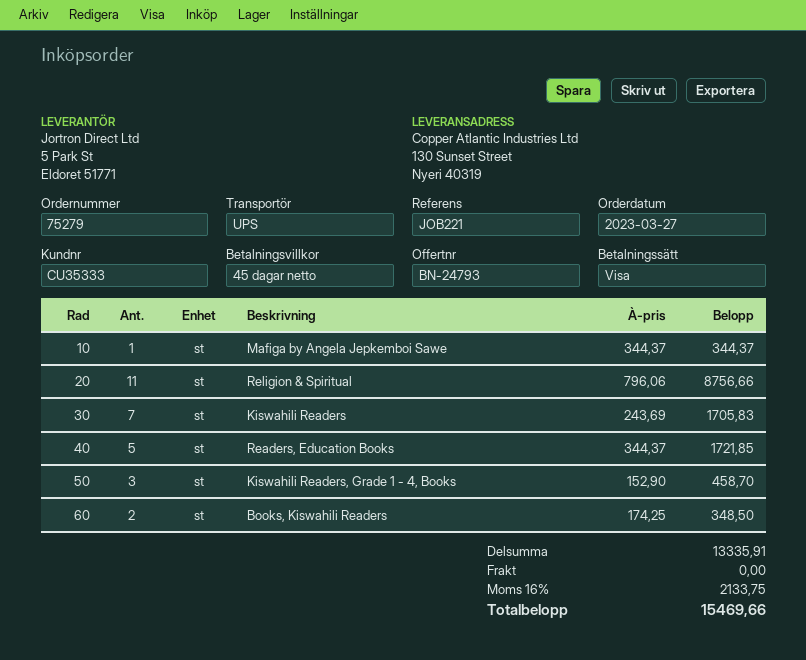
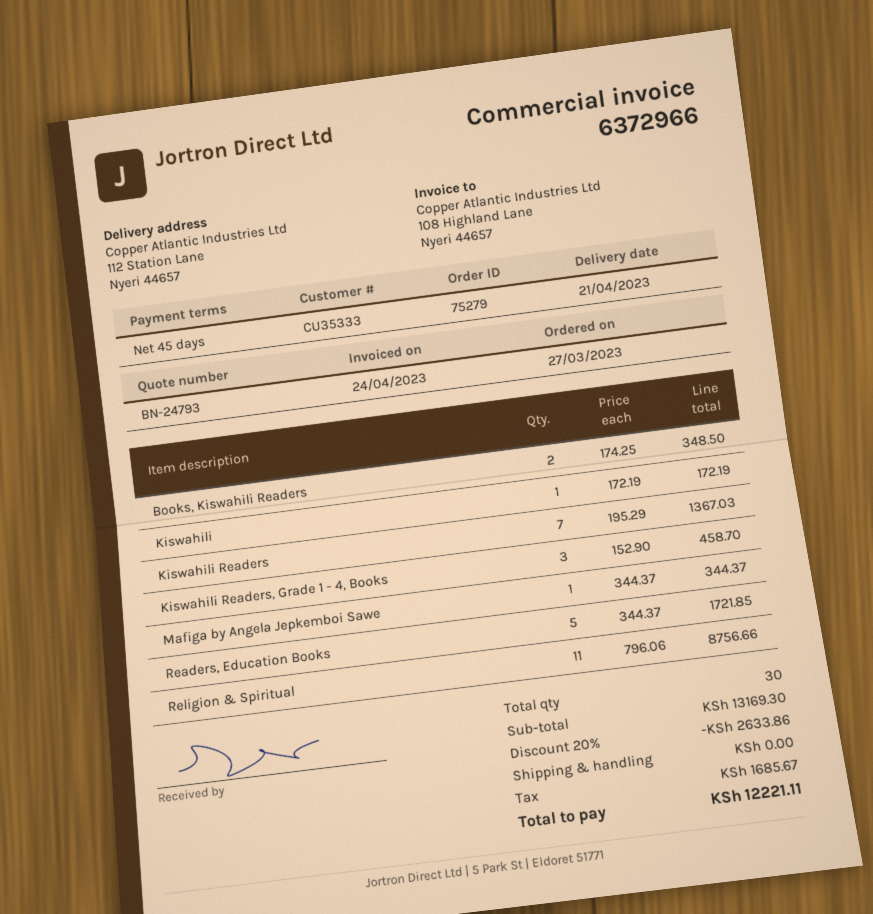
ship to: 130 Sunset Street, Nyeri 40319 -> 112 Station Lane, Nyeri 44657
Kiswahili Readers: 7 x 243.69 = 1705.83 -> 7 x 195.29 = 1367.03
Kiswahili: none -> 1 x 172.19 = 172.19
subtotal: 13335.91 -> 13169.30
discount: none -> 20% = 2633.86
tax: 2133.75 -> 1685.67
total: 15469.66 -> 12221.11

